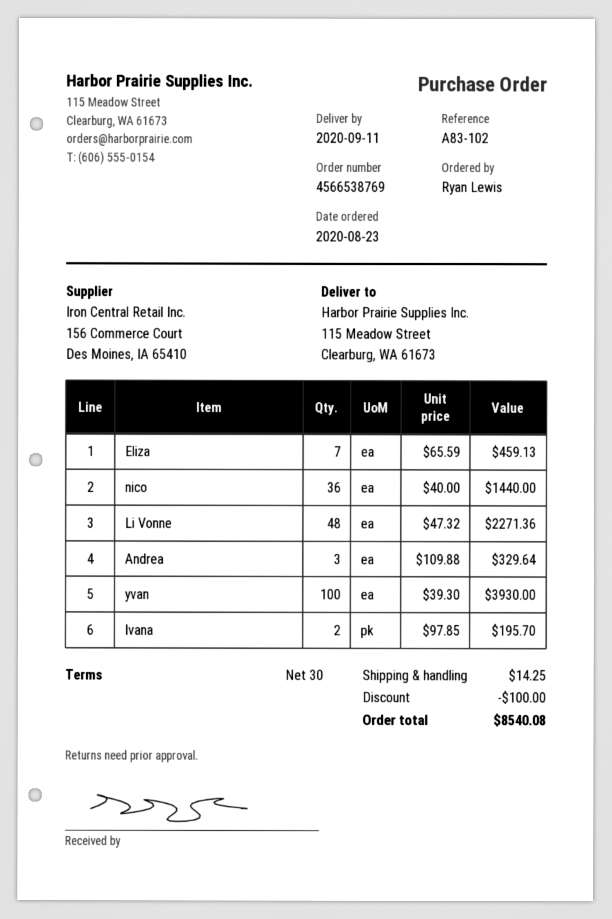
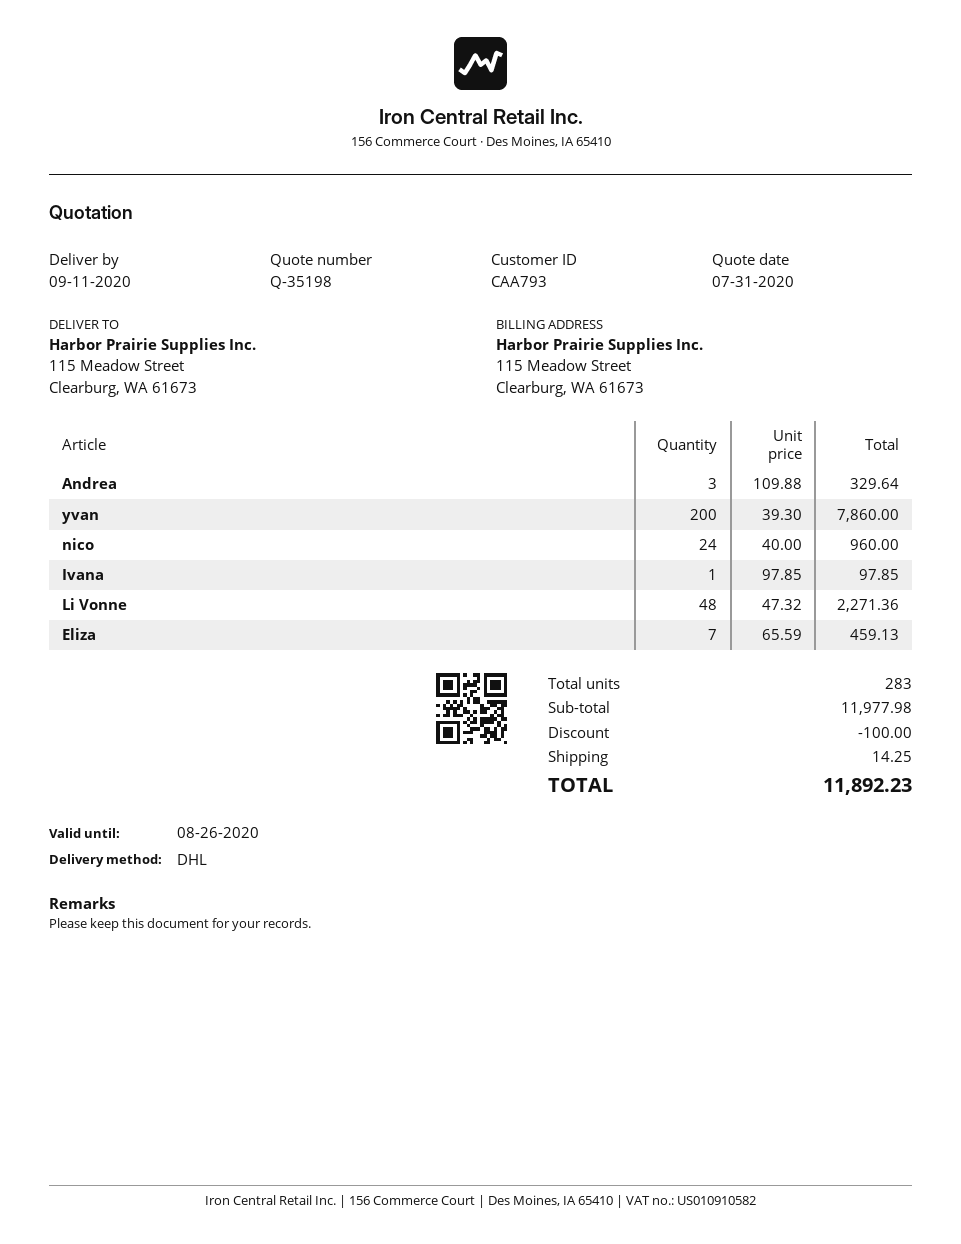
nico: 36 x 40.00 = 1440.00 -> 24 x 40.00 = 960.00
yvan: 100 x 39.30 = 3930.00 -> 200 x 39.30 = 7860.00
Ivana: 2 x 97.85 = 195.70 -> 1 x 97.85 = 97.85
total: 8540.08 -> 11892.23

